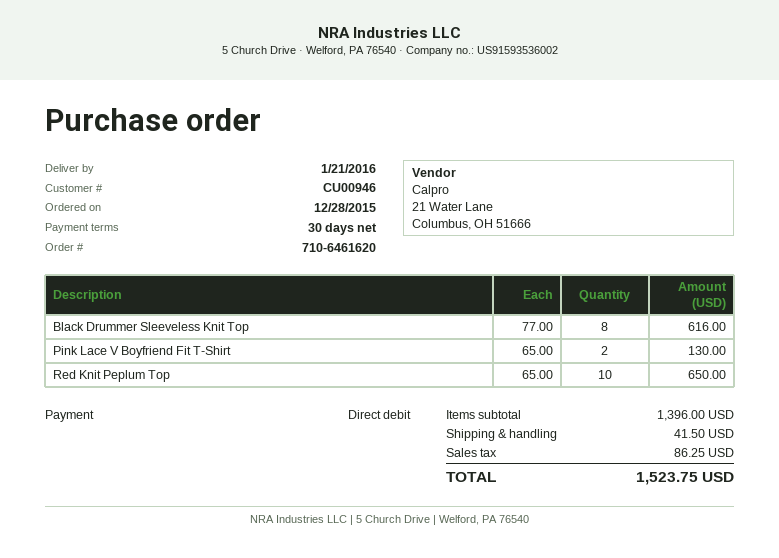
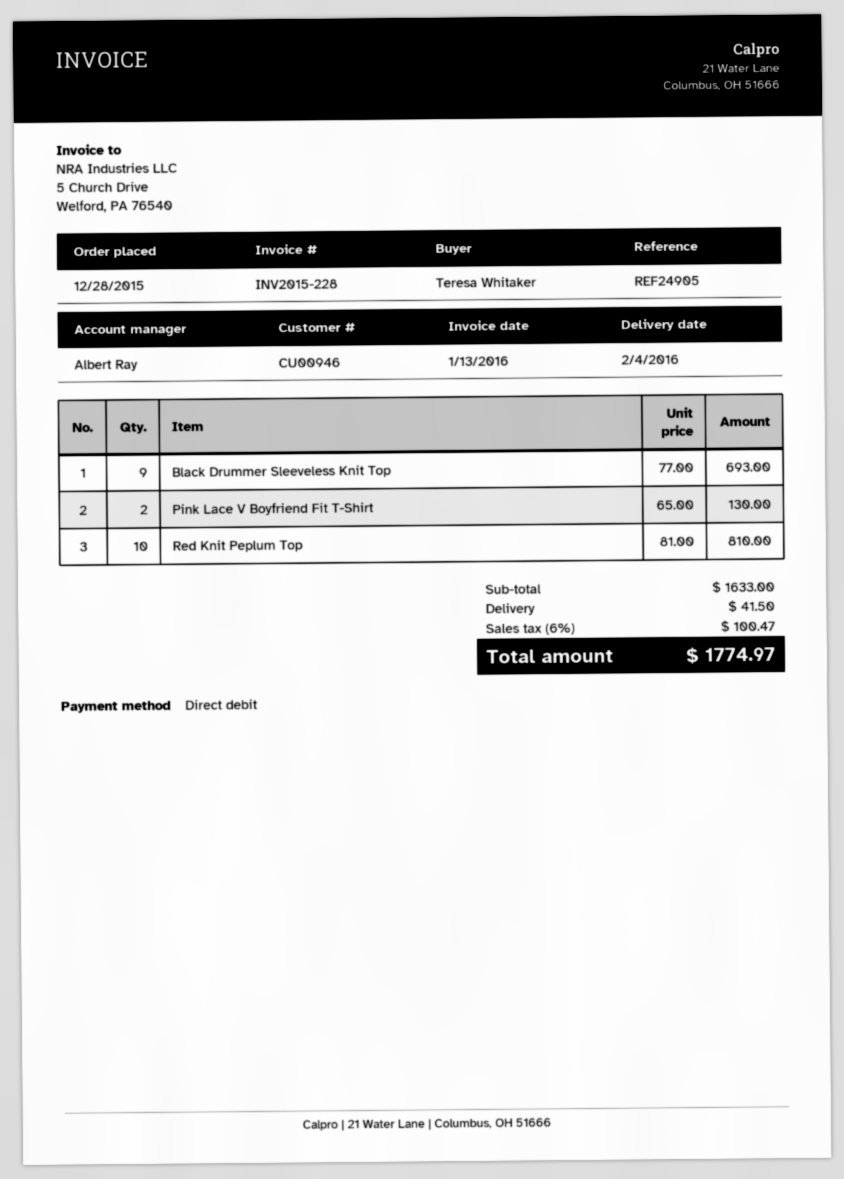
delivery date: 2016-01-21 -> 2016-02-04
Black Drummer Sleeveless Knit Top: 8 x 77.00 = 616.00 -> 9 x 77.00 = 693.00
Red Knit Peplum Top: 10 x 65.00 = 650.00 -> 10 x 81.00 = 810.00
subtotal: 1396.00 -> 1633.00
tax: 86.25 -> 100.47
total: 1523.75 -> 1774.97

